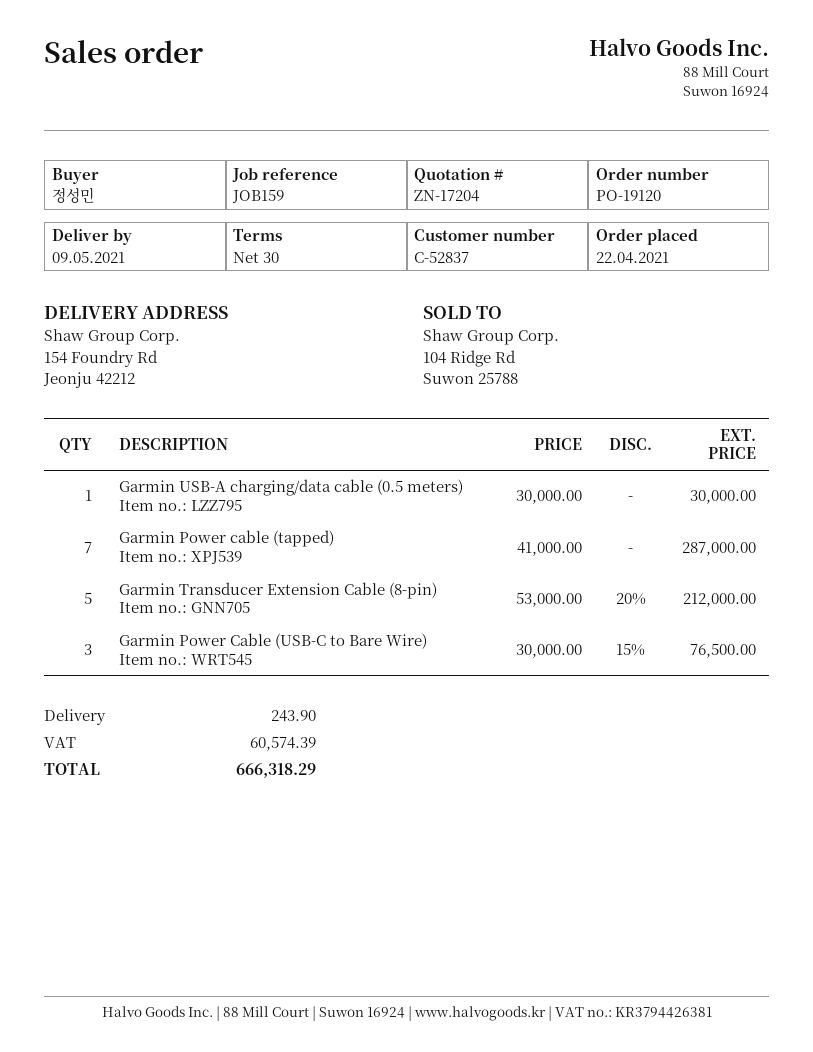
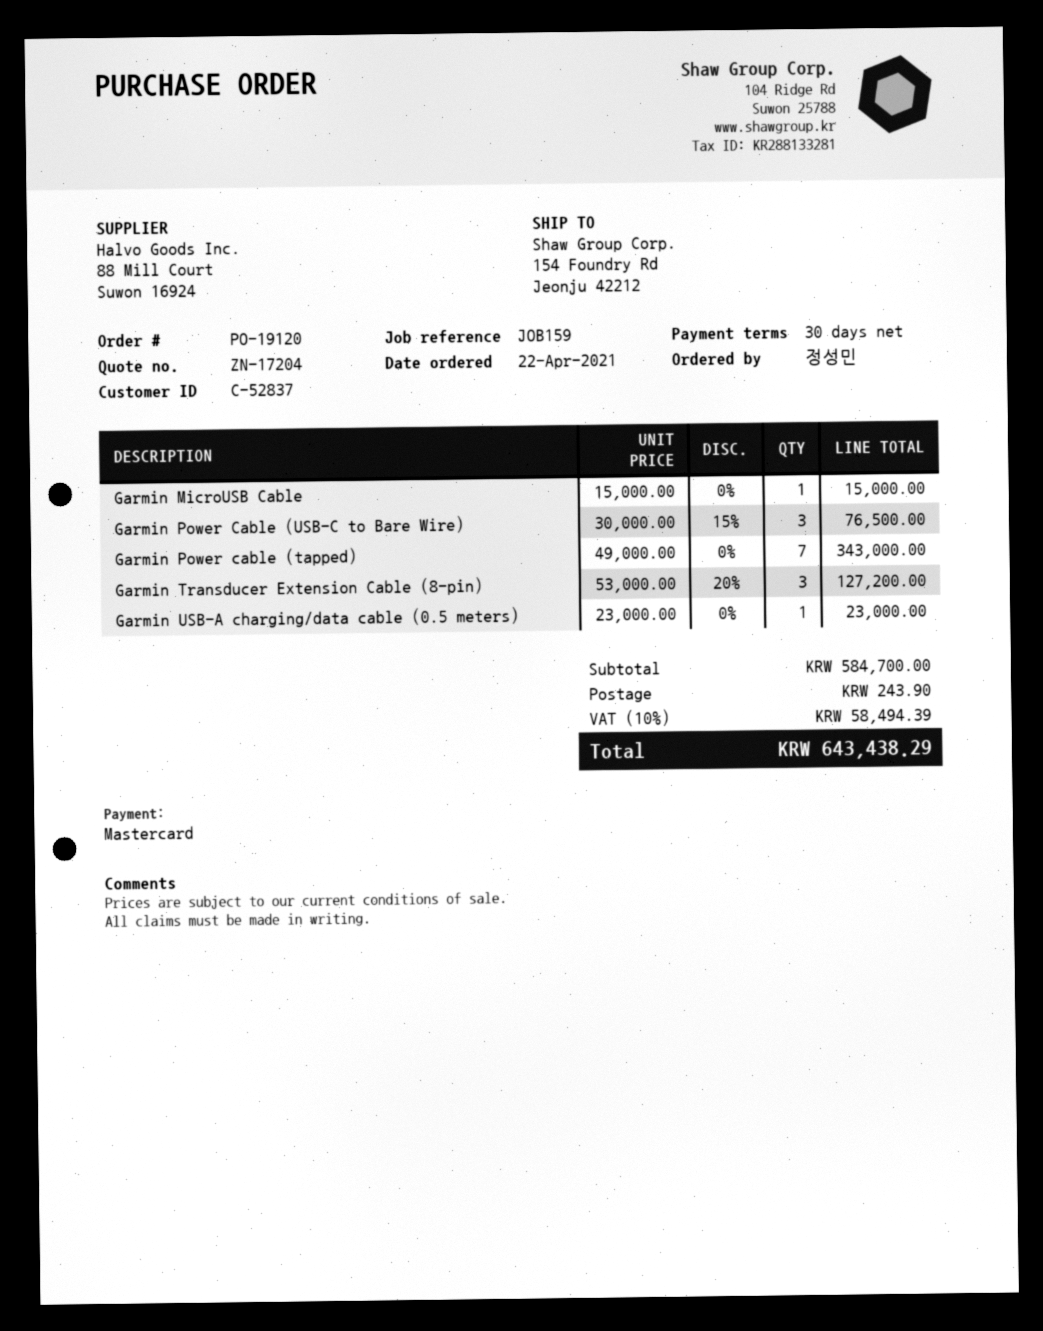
Garmin USB-A charging/data cable (0.5 meters): 1 x 30000.00 = 30000.00 -> 1 x 23000.00 = 23000.00
Garmin Power cable (tapped): 7 x 41000.00 = 287000.00 -> 7 x 49000.00 = 343000.00
Garmin Transducer Extension Cable (8-pin): 5 x 53000.00 - 20% = 212000.00 -> 3 x 53000.00 - 20% = 127200.00
Garmin MicroUSB Cable: none -> 1 x 15000.00 = 15000.00
tax: 60574.39 -> 58494.39
total: 666318.29 -> 643438.29

